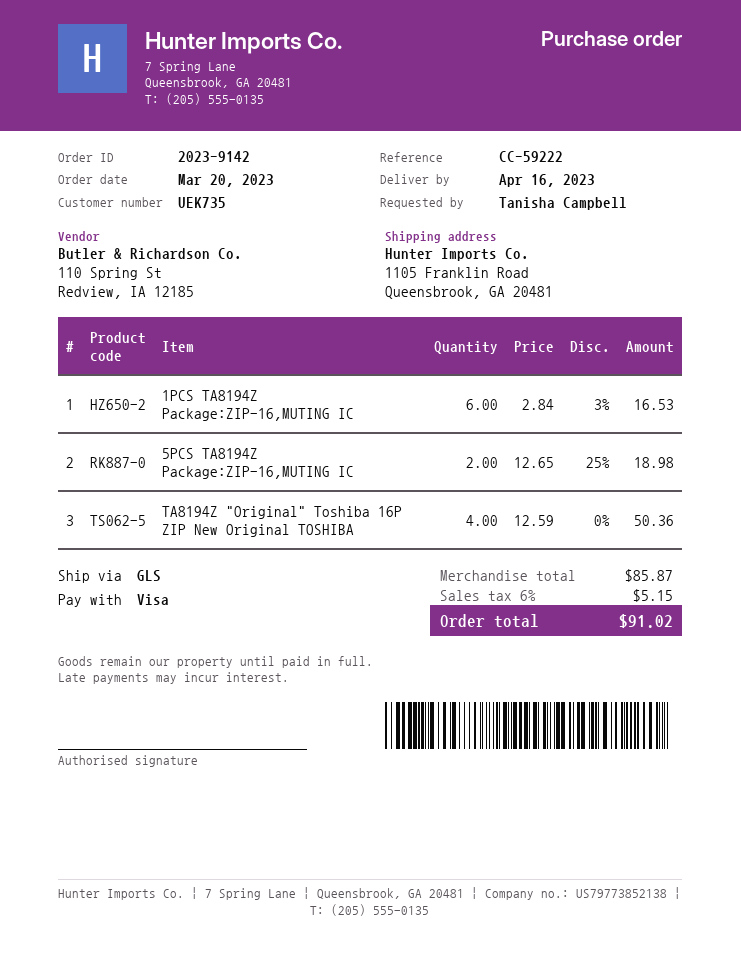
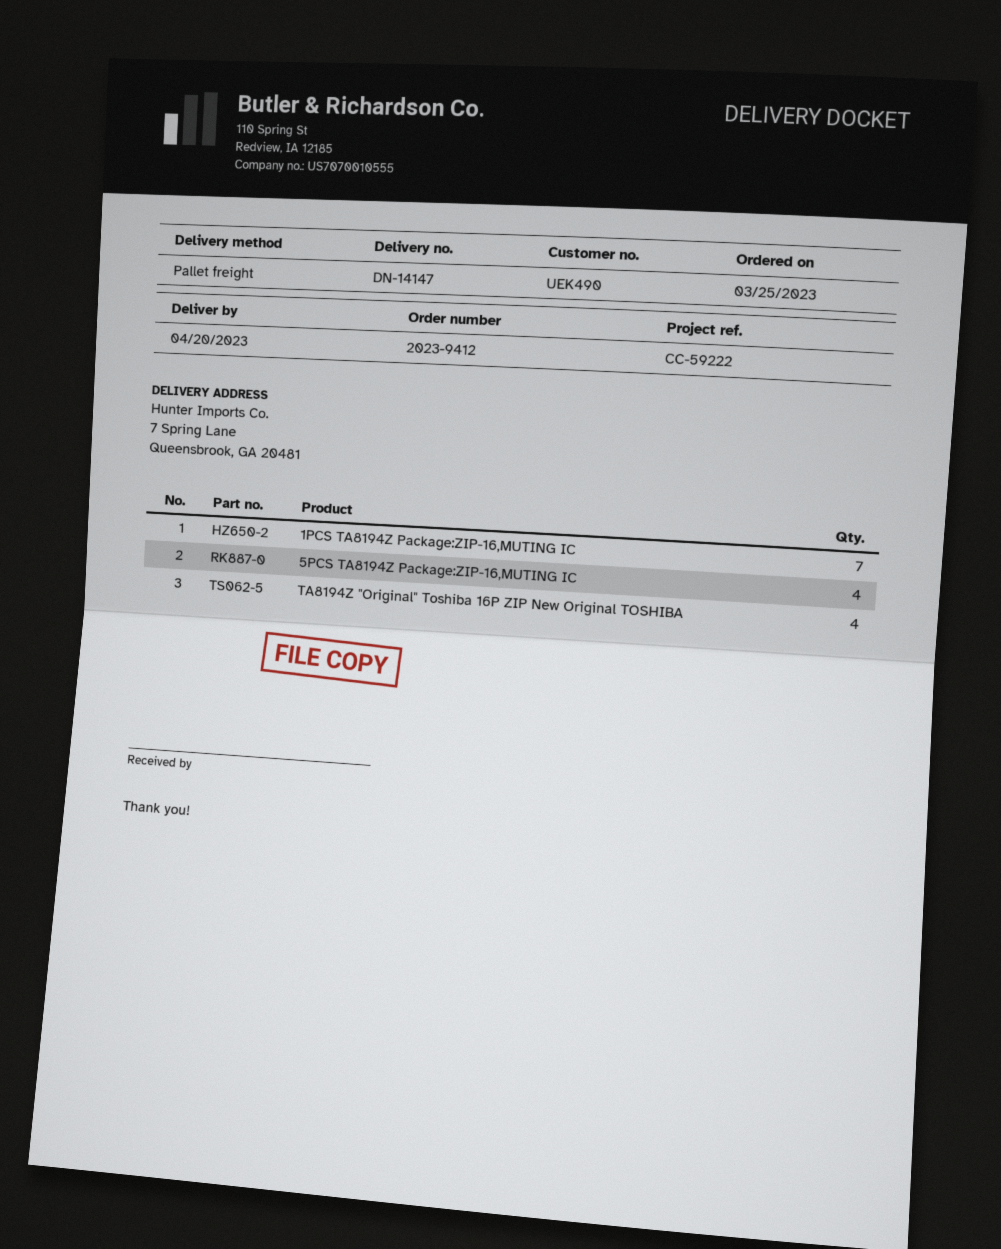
order number: 2023-9142 -> 2023-9412
order date: 2023-03-20 -> 2023-03-25
delivery date: 2023-04-16 -> 2023-04-20
customer number: UEK735 -> UEK490
shipping method: GLS -> pallet freight
ship to: 1105 Franklin Road, Queensbrook, GA 20481 -> 7 Spring Lane, Queensbrook, GA 20481
1PCS TA8194Z Package:ZIP-16,MUTING IC: 6 -> 7
5PCS TA8194Z Package:ZIP-16,MUTING IC: 2 -> 4

